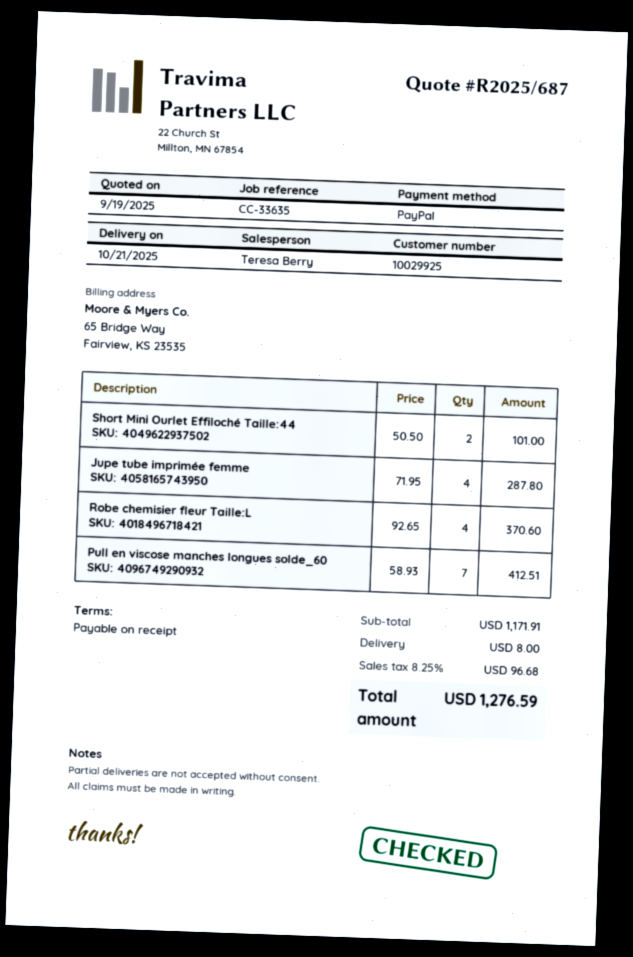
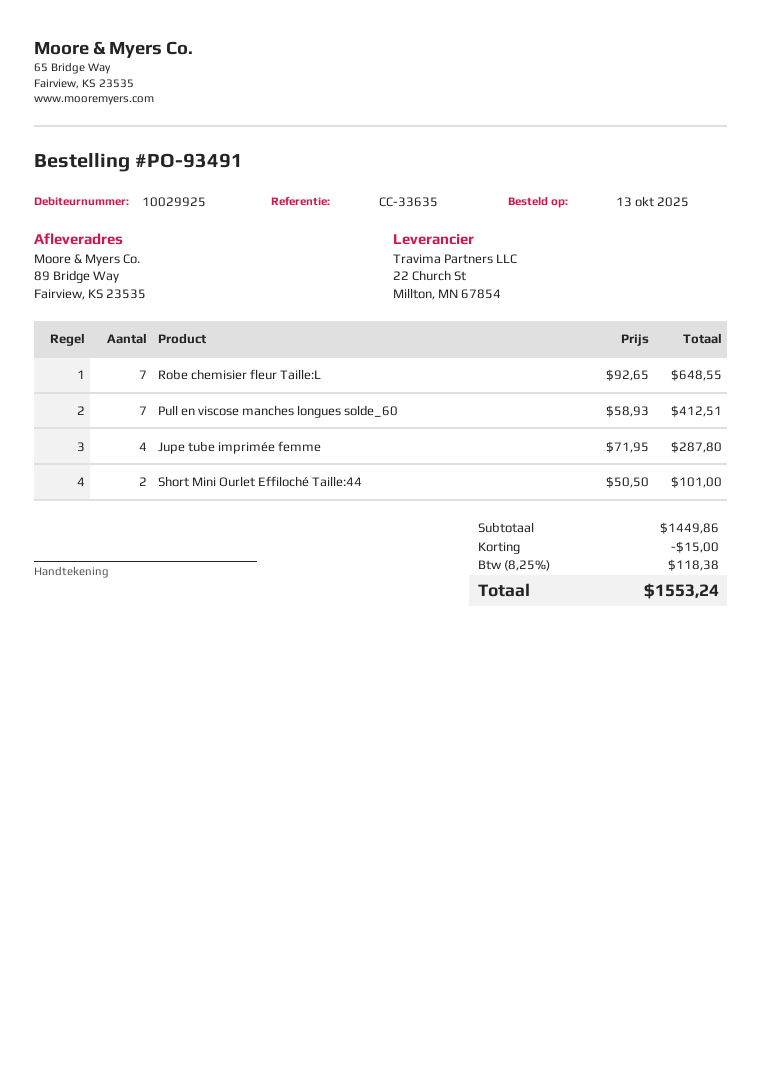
Robe chemisier fleur Taille:L: 4 x 92.65 = 370.60 -> 7 x 92.65 = 648.55
subtotal: 1171.91 -> 1449.86
discount: none -> 15.00
shipping: 8.00 -> none
tax: 8.25% = 96.68 -> 8.25% = 118.38
total: 1276.59 -> 1553.24

